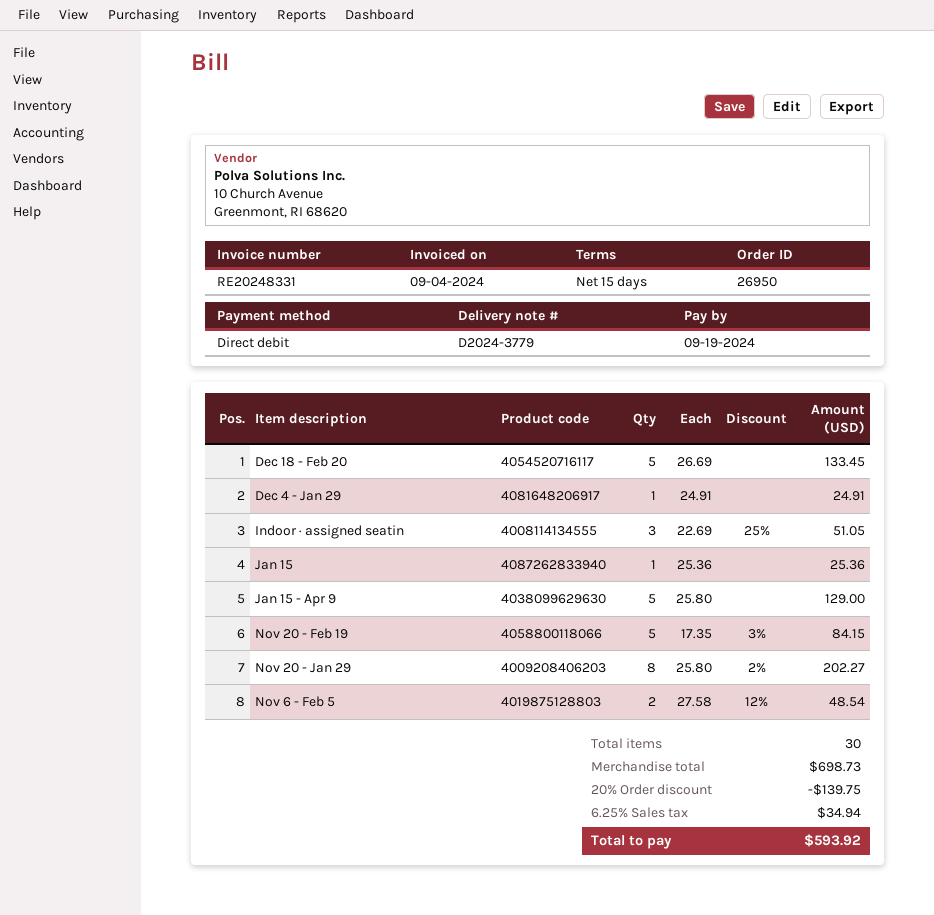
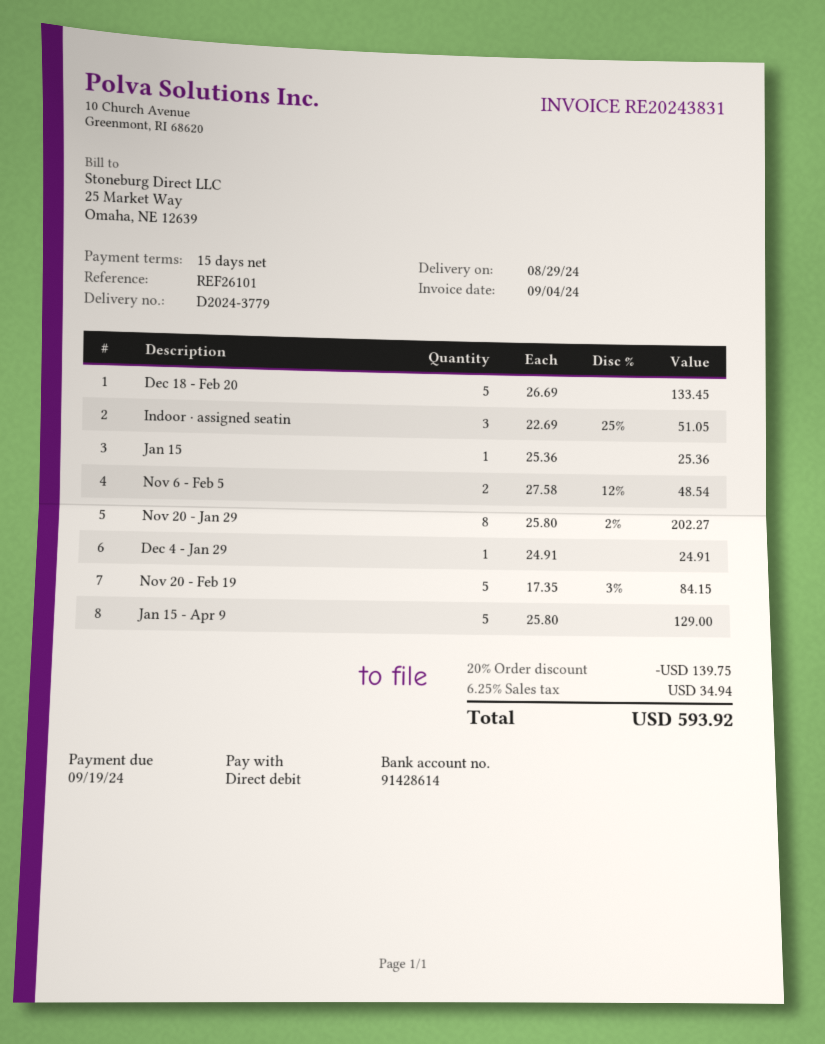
invoice number: RE20248331 -> RE20243831

